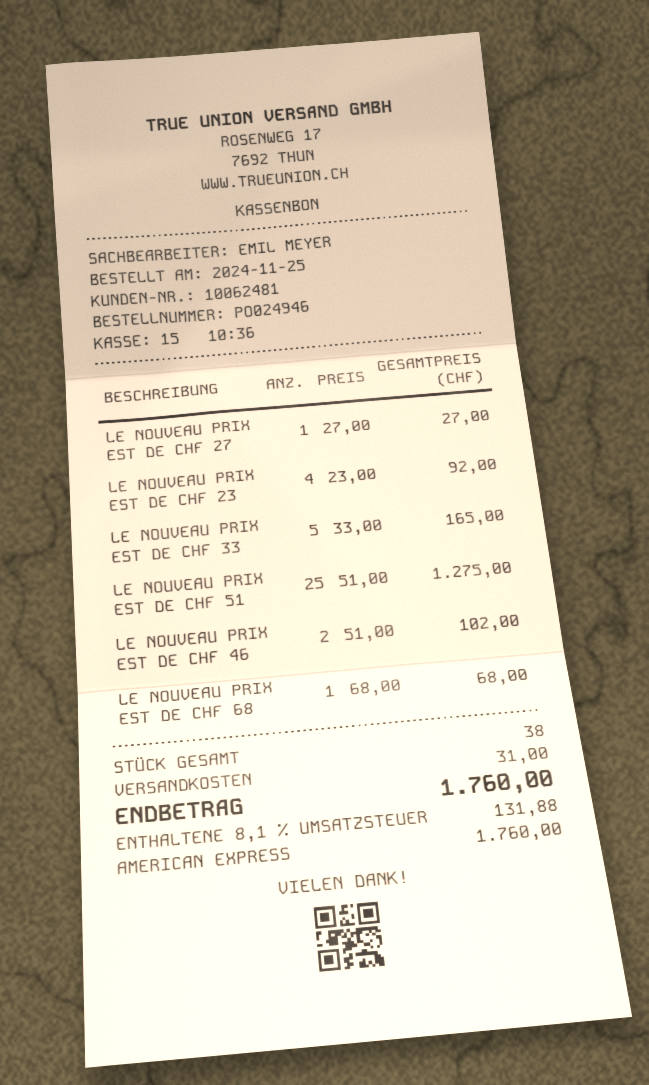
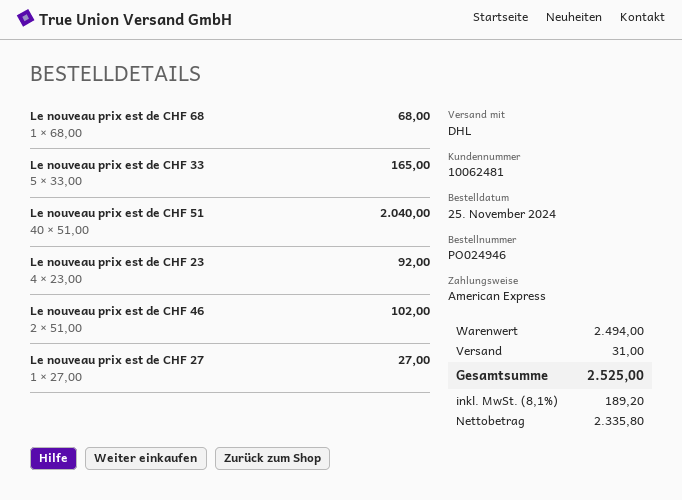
LE NOUVEAU PRIX EST DE CHF 51: 25 x 51.00 = 1275.00 -> 40 x 51.00 = 2040.00
tax: 8.1% = 131.88 -> 8.1% = 189.20
total: 1760.00 -> 2525.00

